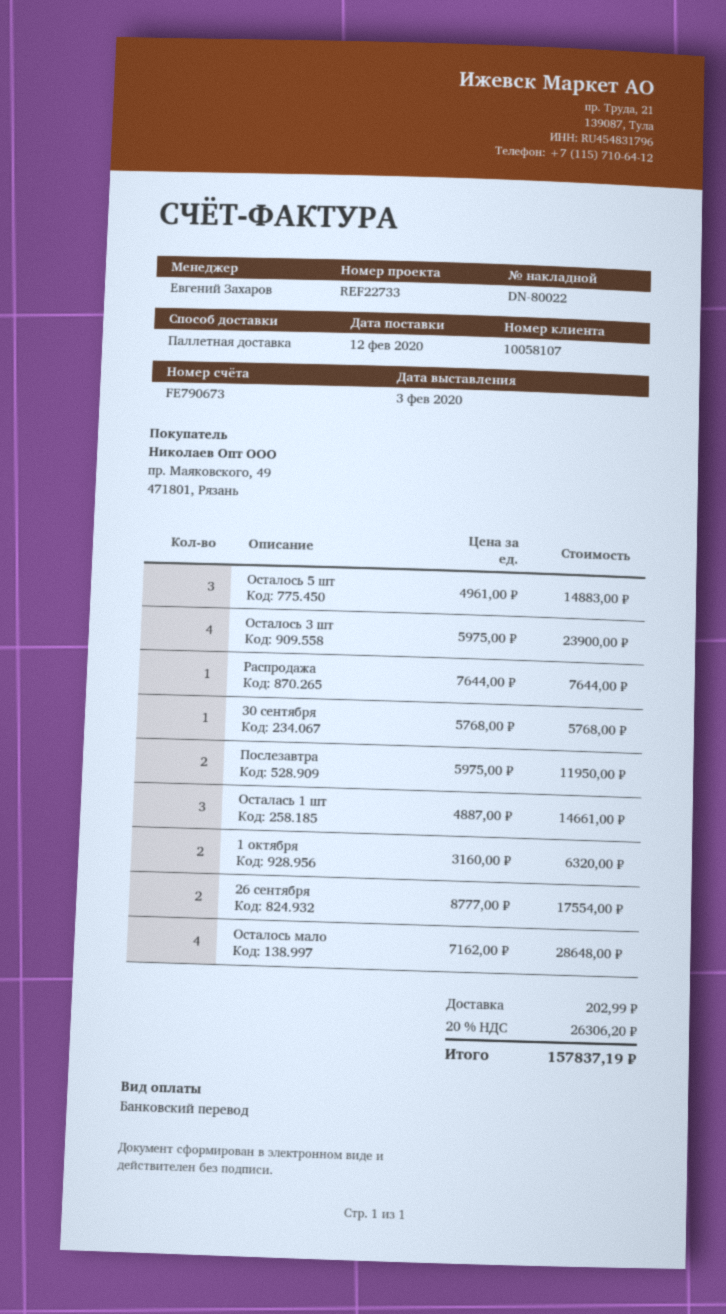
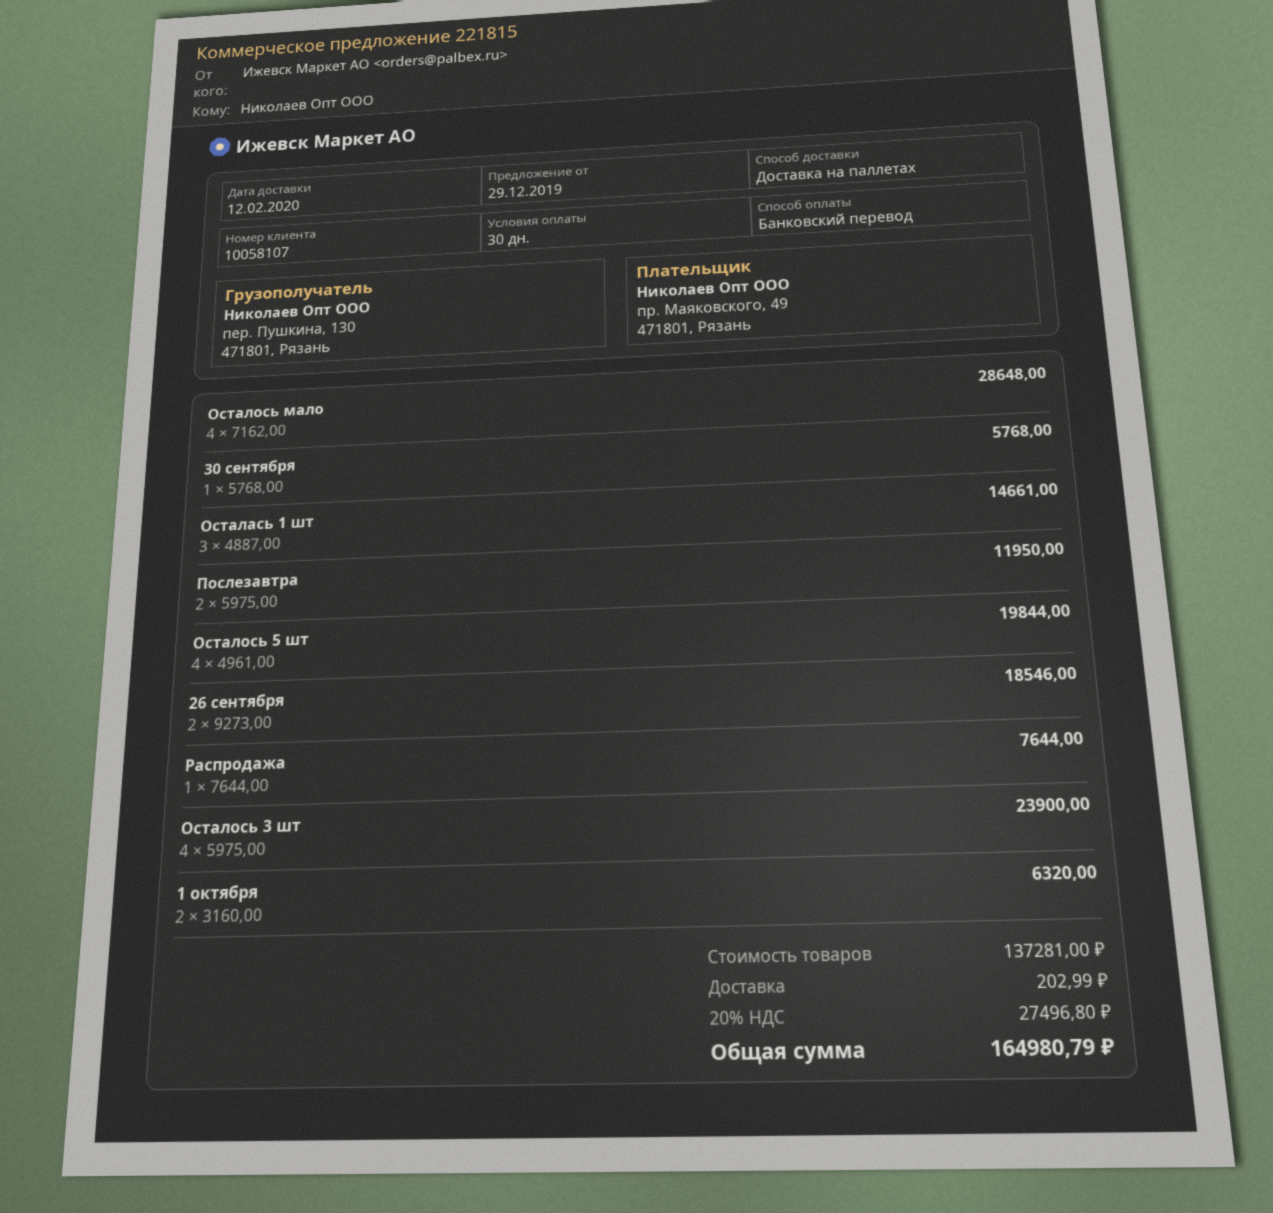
Осталось 5 шт: 3 x 4961.00 = 14883.00 -> 4 x 4961.00 = 19844.00
26 сентября: 2 x 8777.00 = 17554.00 -> 2 x 9273.00 = 18546.00
tax: 20% = 26306.20 -> 20% = 27496.80
total: 157837.19 -> 164980.79

